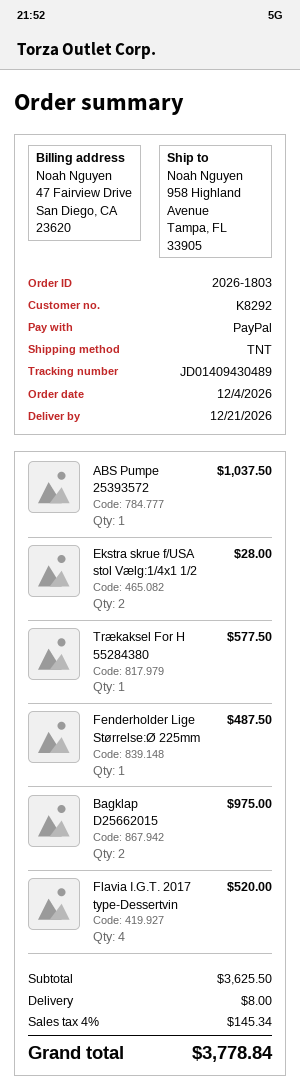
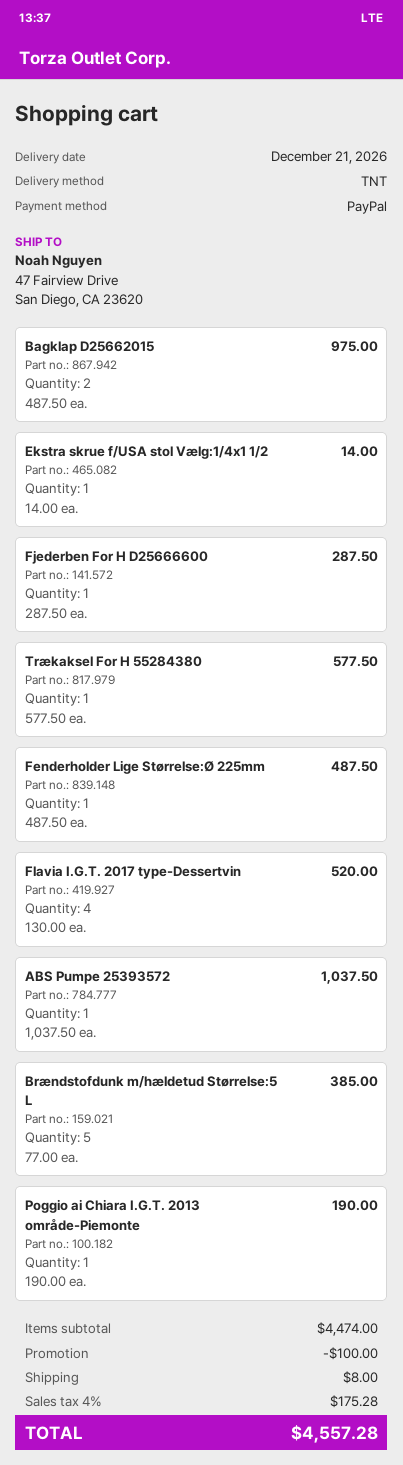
ship to: 958 Highland Avenue, Tampa, FL 33905 -> 47 Fairview Drive, San Diego, CA 23620
Ekstra skrue f/USA stol Vælg:1/4x1 1/2: 2 for 28.00 -> 1 for 14.00
Fjederben For H D25666600: none -> 1 for 287.50
Brændstofdunk m/hældetud Størrelse:5 L: none -> 5 for 385.00
Poggio ai Chiara I.G.T. 2013 område-Piemonte: none -> 1 for 190.00
subtotal: 3625.50 -> 4474.00
discount: none -> 100.00
tax: 4% = 145.34 -> 4% = 175.28
total: 3778.84 -> 4557.28

